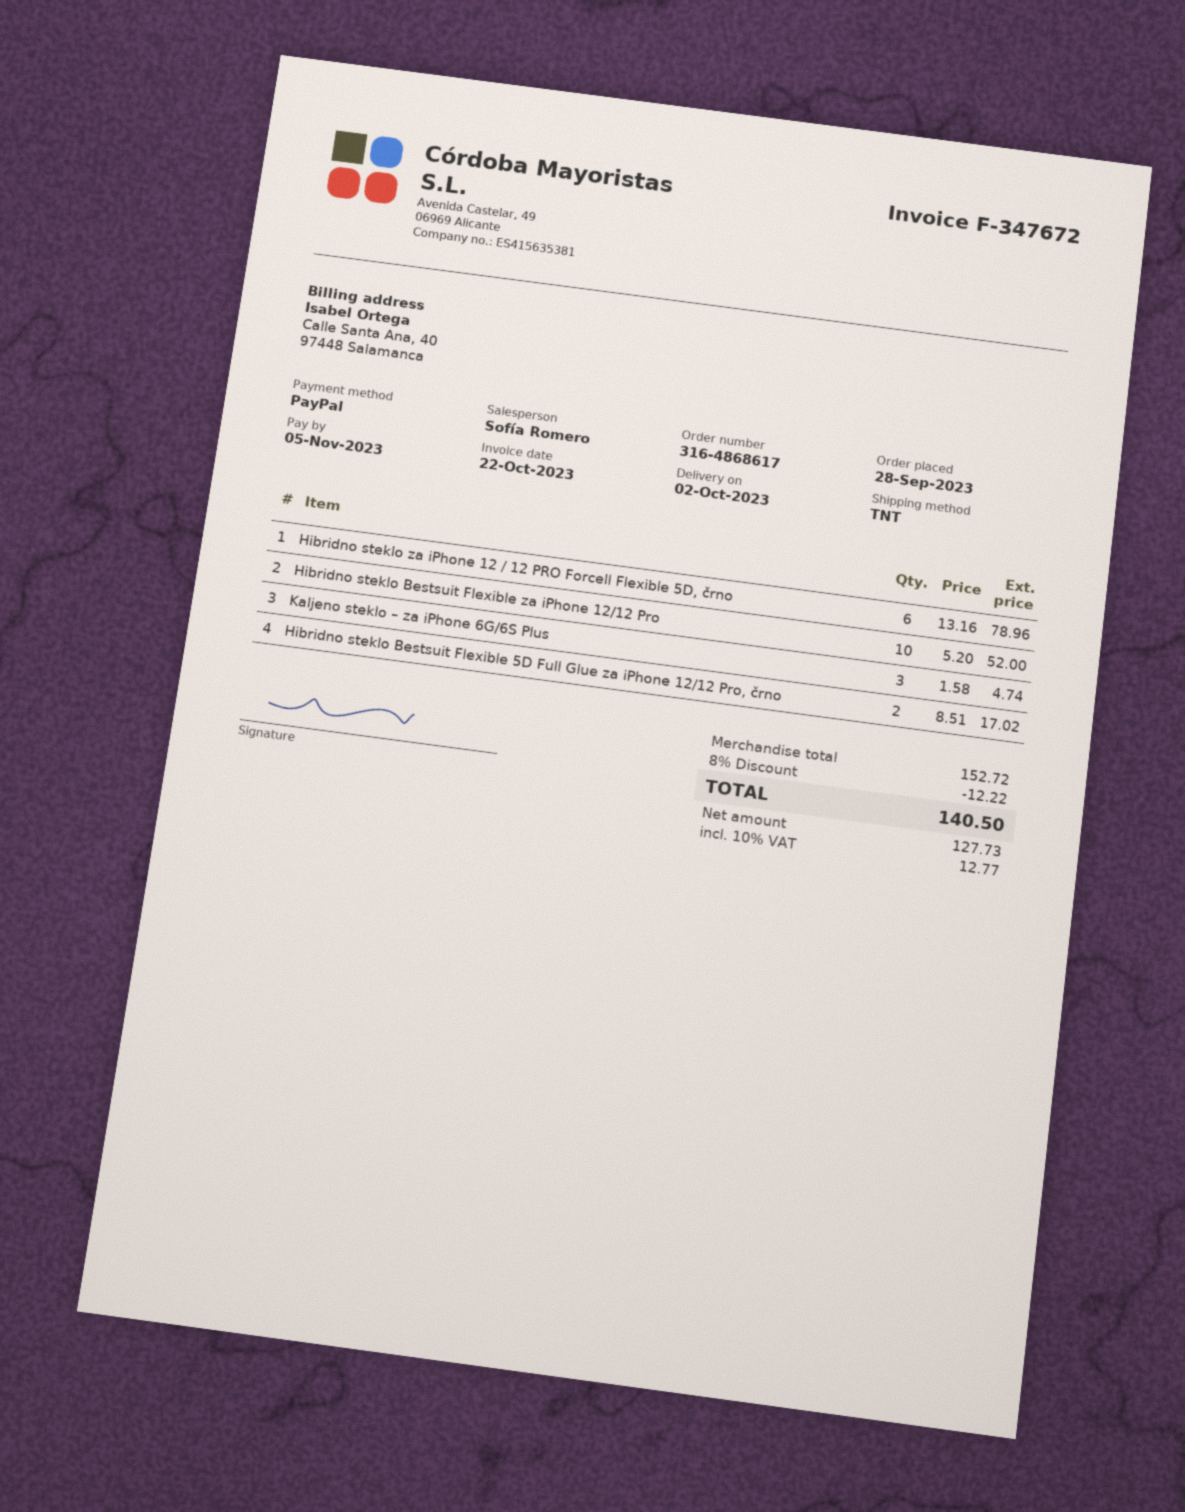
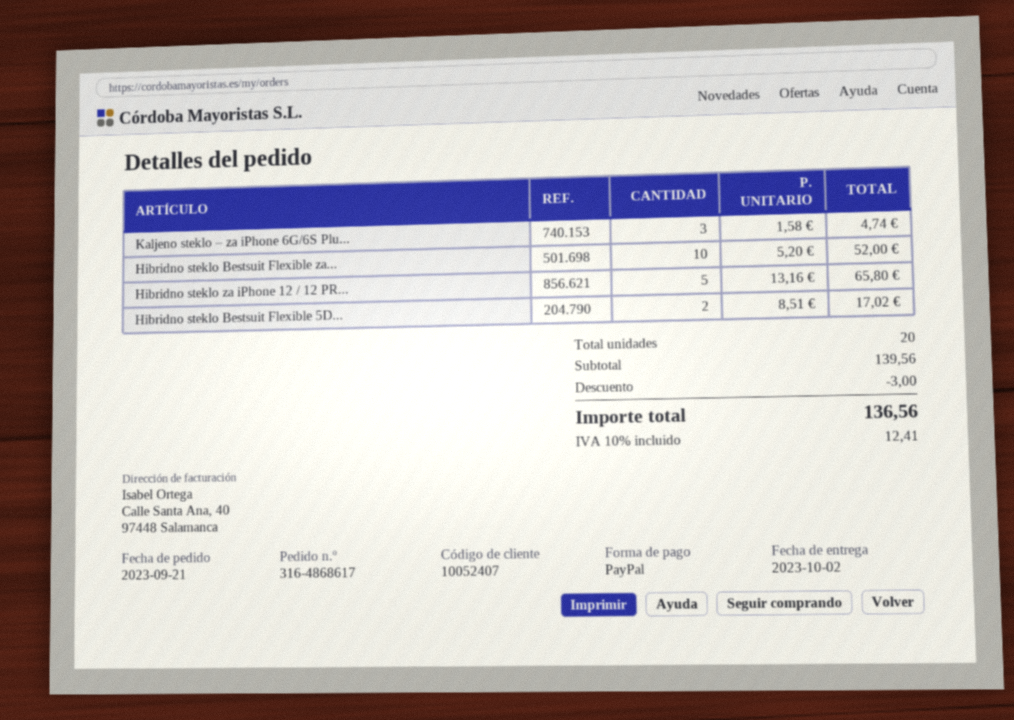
order date: 2023-09-28 -> 2023-09-21
Hibridno steklo za iPhone 12 / 12 PRO Forcell Flexible 5D, črno: 6 x 13.16 = 78.96 -> 5 x 13.16 = 65.80
subtotal: 152.72 -> 139.56
discount: 12.22 -> 3.00
tax: 10% = 12.77 -> 10% = 12.41
total: 140.50 -> 136.56

